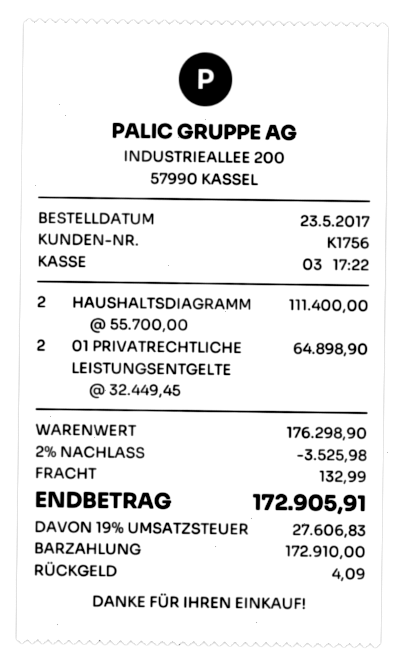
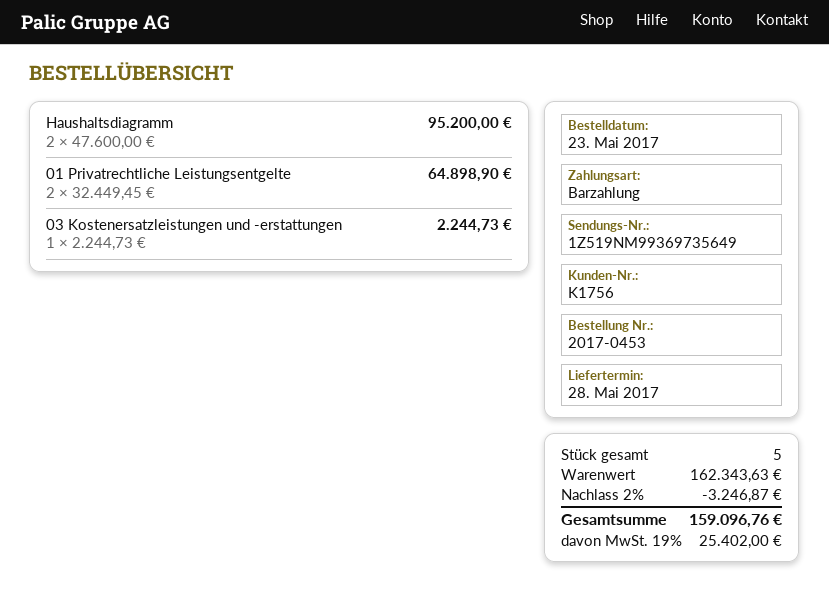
HAUSHALTSDIAGRAMM: 2 x 55700.00 = 111400.00 -> 2 x 47600.00 = 95200.00
03 Kostenersatzleistungen und -erstattungen: none -> 1 x 2244.73 = 2244.73
subtotal: 176298.90 -> 162343.63
discount: 2% = 3525.98 -> 2% = 3246.87
shipping: 132.99 -> none
tax: 19% = 27606.83 -> 19% = 25402.00
total: 172905.91 -> 159096.76

